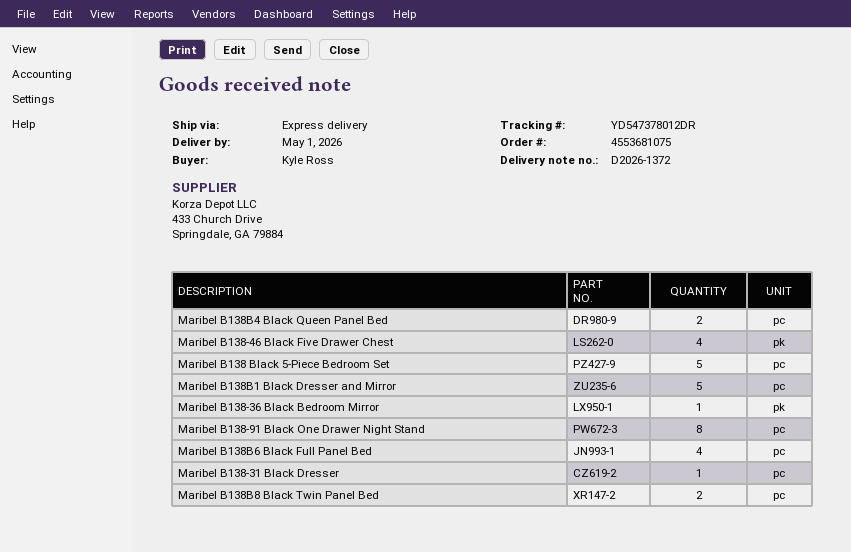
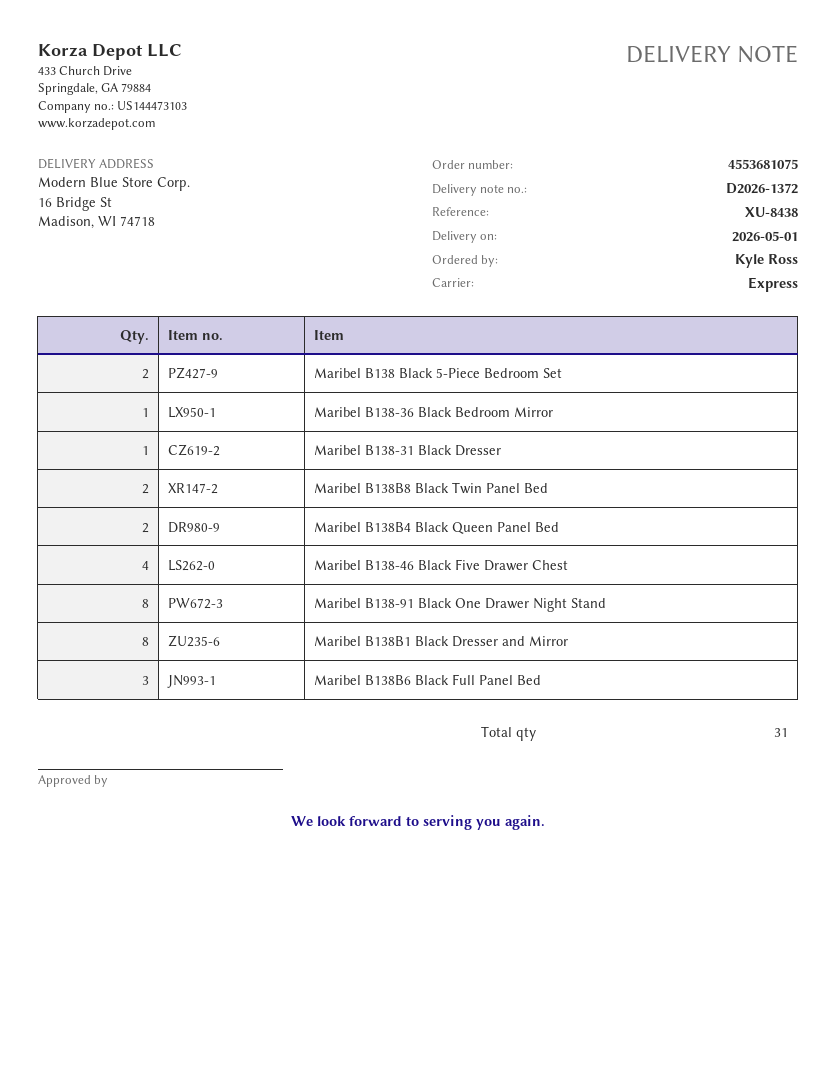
Maribel B138 Black 5-Piece Bedroom Set: 5 -> 2
Maribel B138B1 Black Dresser and Mirror: 5 -> 8
Maribel B138B6 Black Full Panel Bed: 4 -> 3

